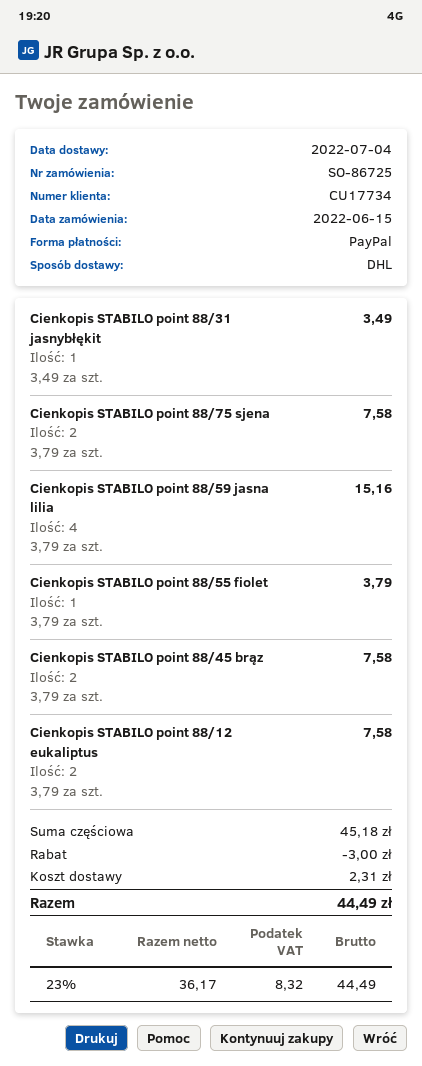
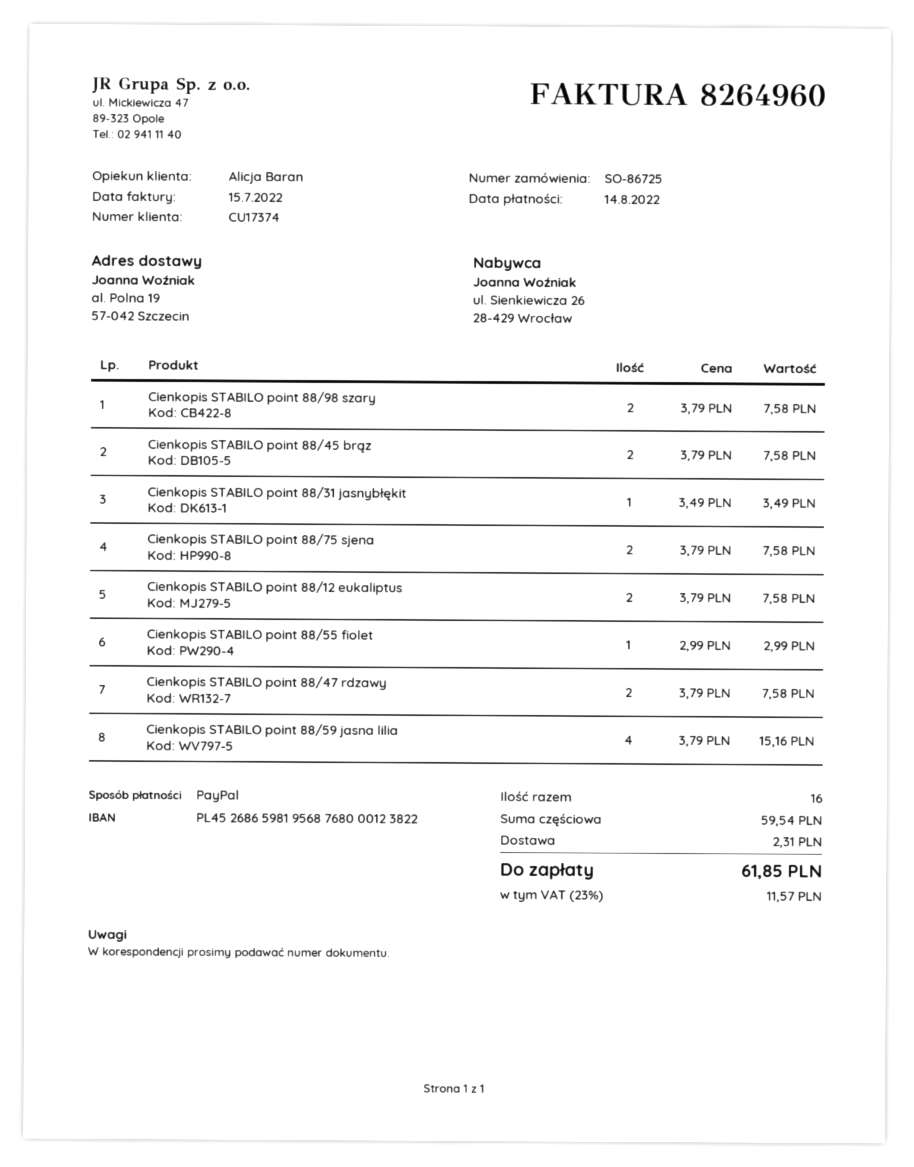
customer number: CU17734 -> CU17374
Cienkopis STABILO point 88/55 fiolet: 1 x 3.79 = 3.79 -> 1 x 2.99 = 2.99
Cienkopis STABILO point 88/98 szary: none -> 2 x 3.79 = 7.58
Cienkopis STABILO point 88/47 rdzawy: none -> 2 x 3.79 = 7.58
subtotal: 45.18 -> 59.54
discount: 3.00 -> none
tax: 23% = 8.32 -> 23% = 11.57
total: 44.49 -> 61.85

